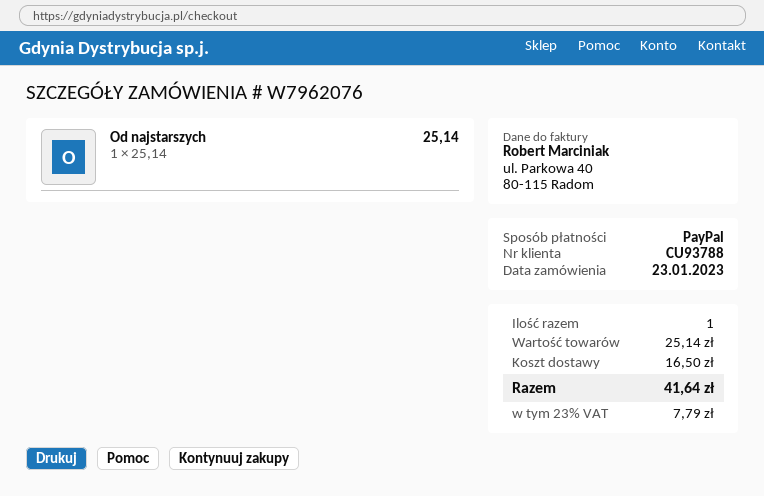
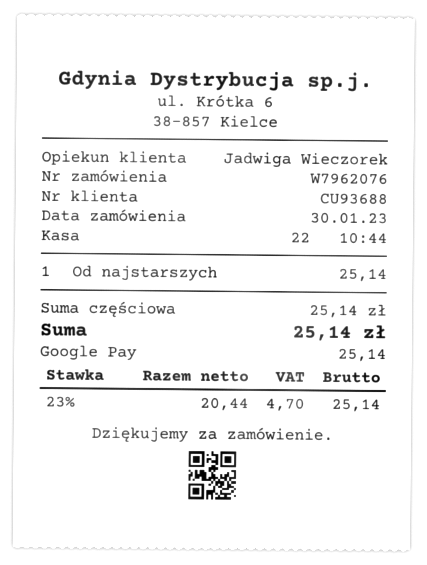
order date: 2023-01-23 -> 2023-01-30
customer number: CU93788 -> CU93688
payment method: PayPal -> Google Pay
shipping: 16.50 -> none
tax: 23% = 7.79 -> 23% = 4.70
total: 41.64 -> 25.14

